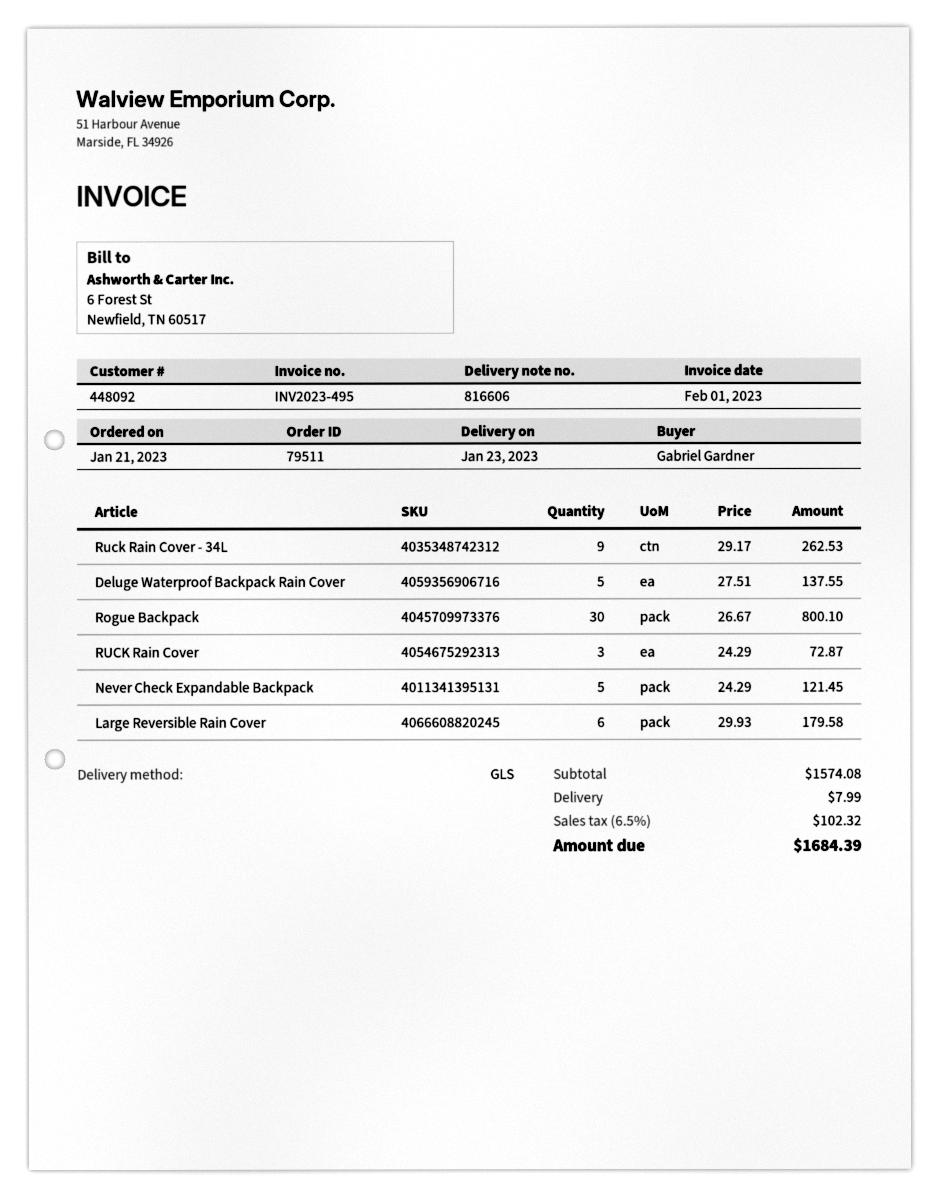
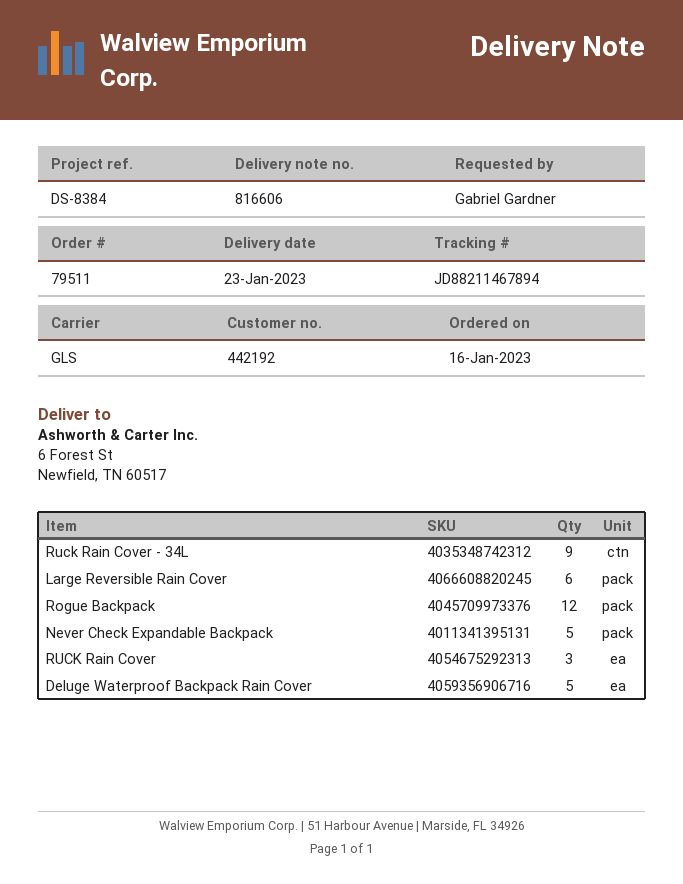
order date: 2023-01-21 -> 2023-01-16
customer number: 448092 -> 442192
Rogue Backpack: 30 -> 12

